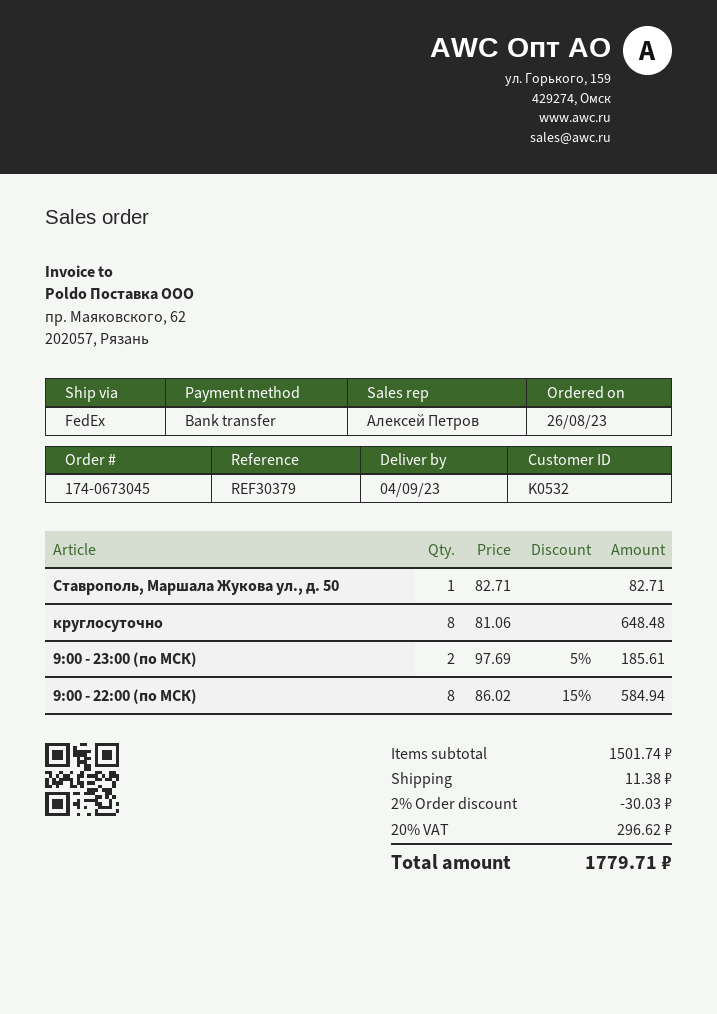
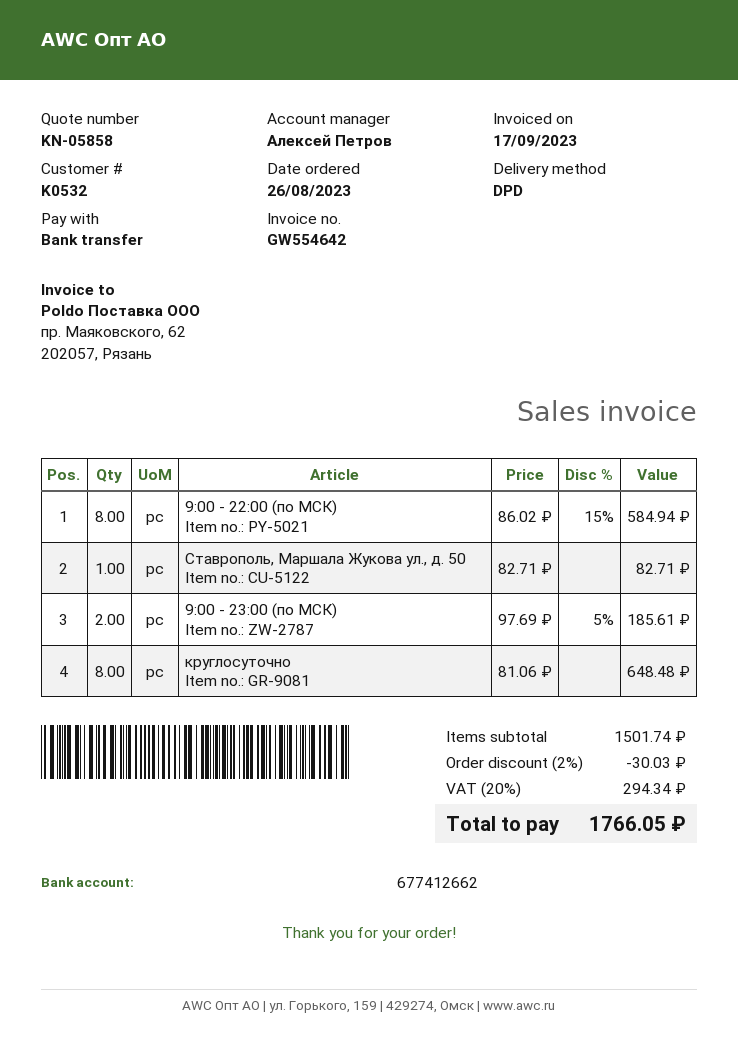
shipping method: FedEx -> DPD
shipping: 11.38 -> none
tax: 20% = 296.62 -> 20% = 294.34
total: 1779.71 -> 1766.05

